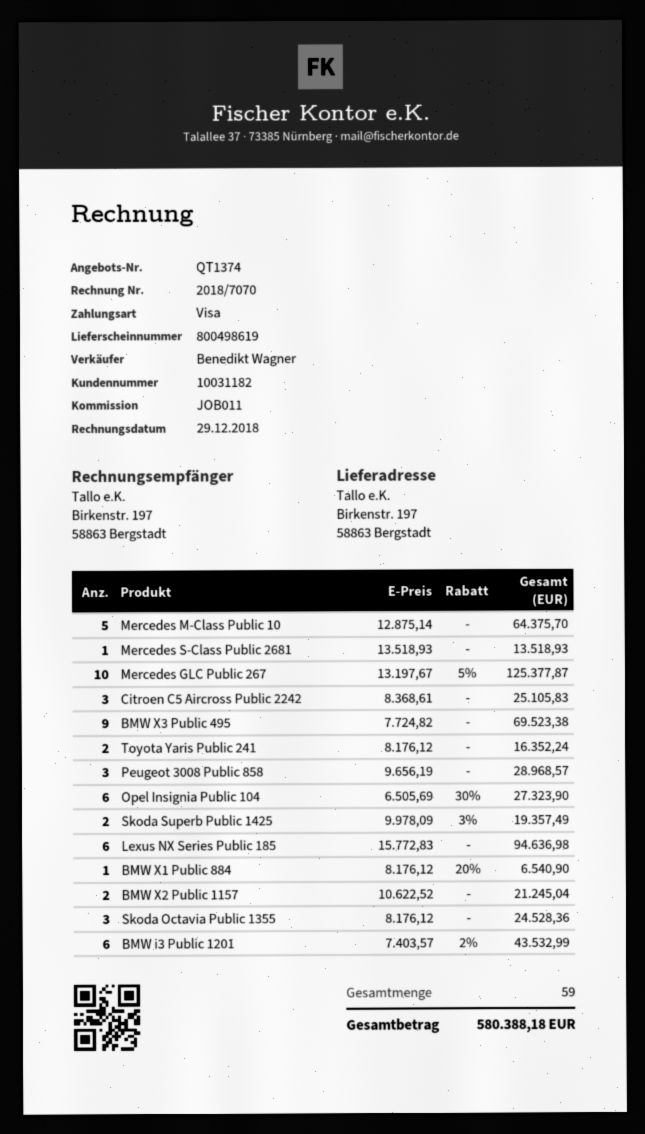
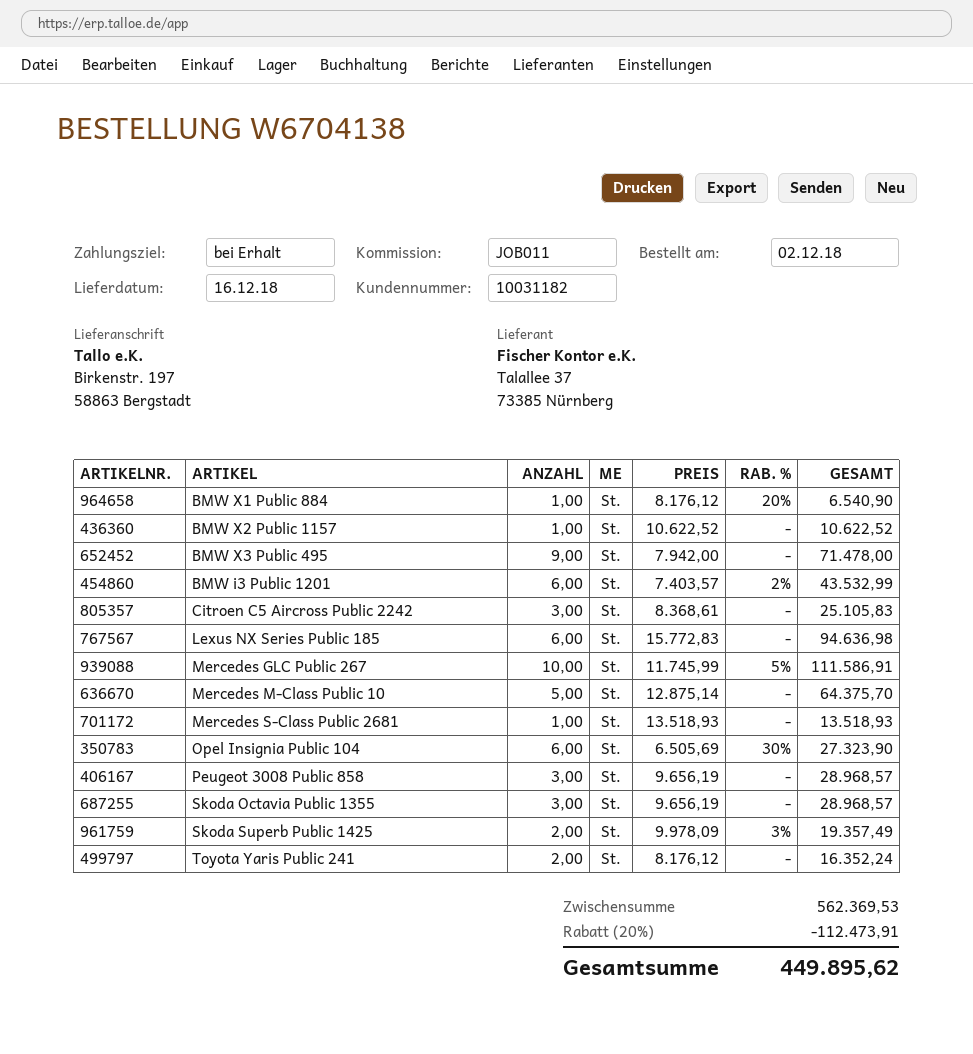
Mercedes GLC Public 267: 10 x 13197.67 - 5% = 125377.87 -> 10 x 11745.99 - 5% = 111586.91
BMW X3 Public 495: 9 x 7724.82 = 69523.38 -> 9 x 7942.00 = 71478.00
BMW X2 Public 1157: 2 x 10622.52 = 21245.04 -> 1 x 10622.52 = 10622.52
Skoda Octavia Public 1355: 3 x 8176.12 = 24528.36 -> 3 x 9656.19 = 28968.57
discount: none -> 20% = 112473.91
total: 580388.18 -> 449895.62

